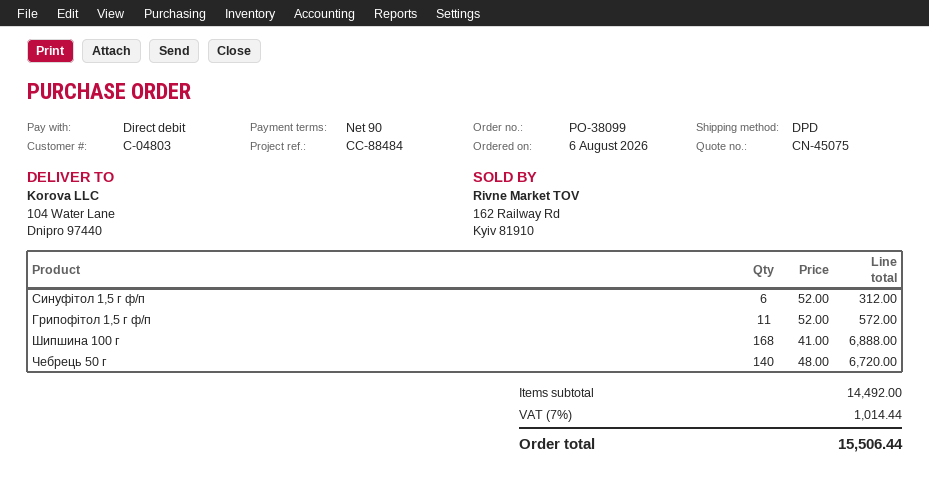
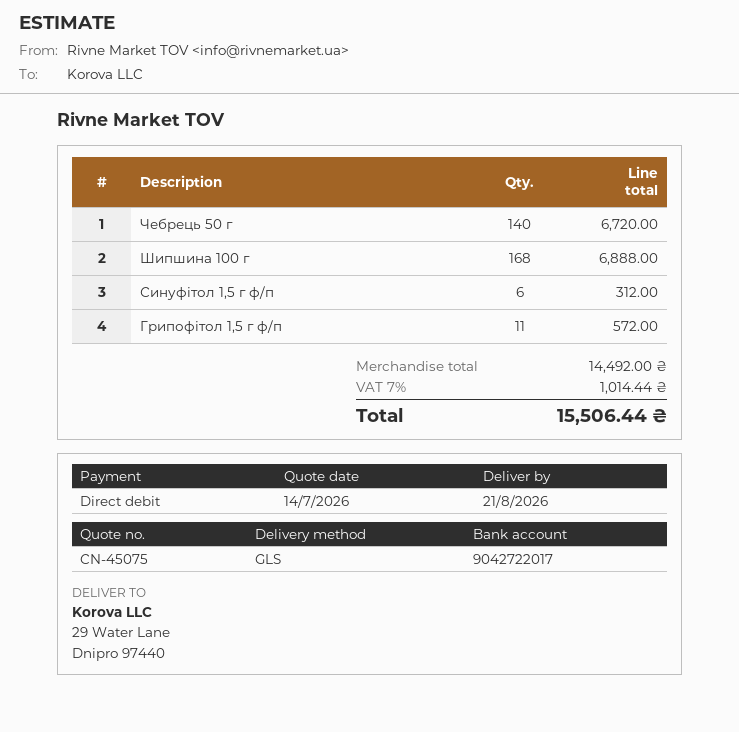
shipping method: DPD -> GLS
ship to: 104 Water Lane, Dnipro 97440 -> 29 Water Lane, Dnipro 97440

